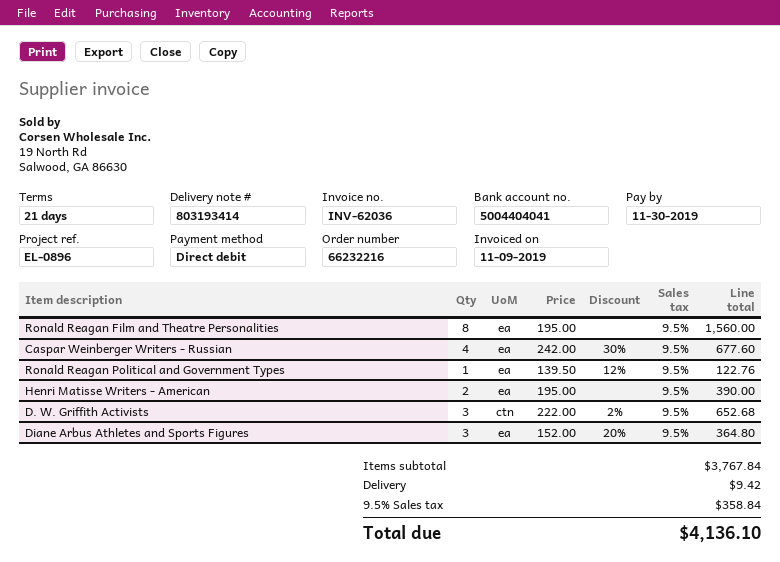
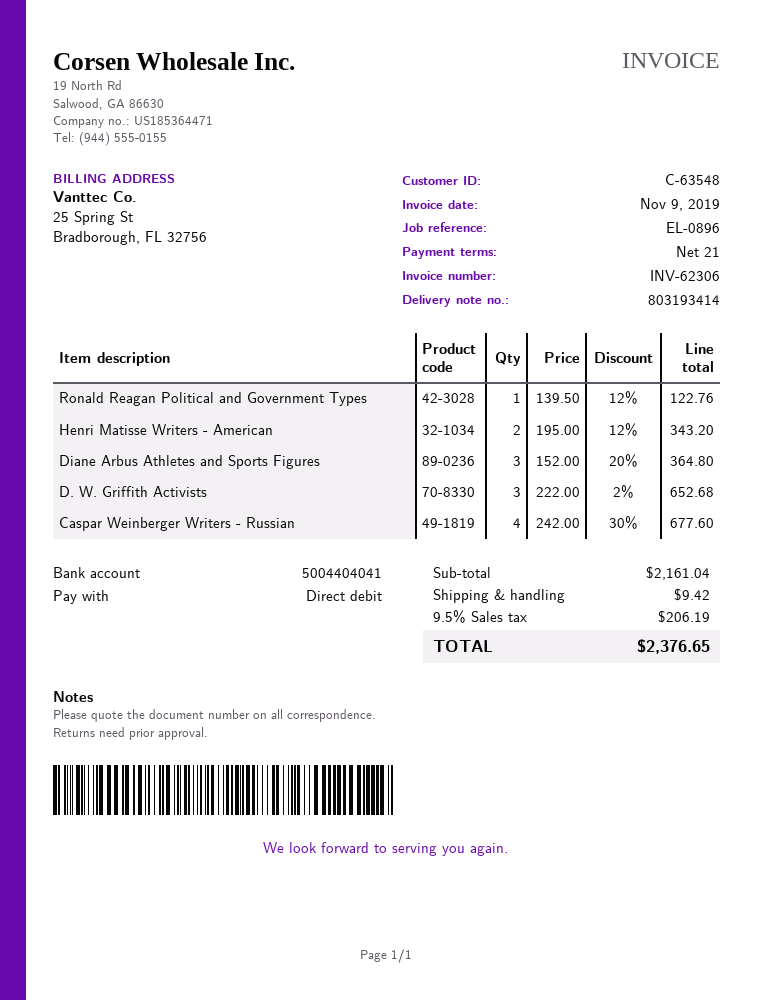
invoice number: INV-62036 -> INV-62306
Ronald Reagan Film and Theatre Personalities: 8 x 195.00 = 1560.00 -> none
Henri Matisse Writers - American: 2 x 195.00 = 390.00 -> 2 x 195.00 - 12% = 343.20
subtotal: 3767.84 -> 2161.04
tax: 9.5% = 358.84 -> 9.5% = 206.19
total: 4136.10 -> 2376.65

